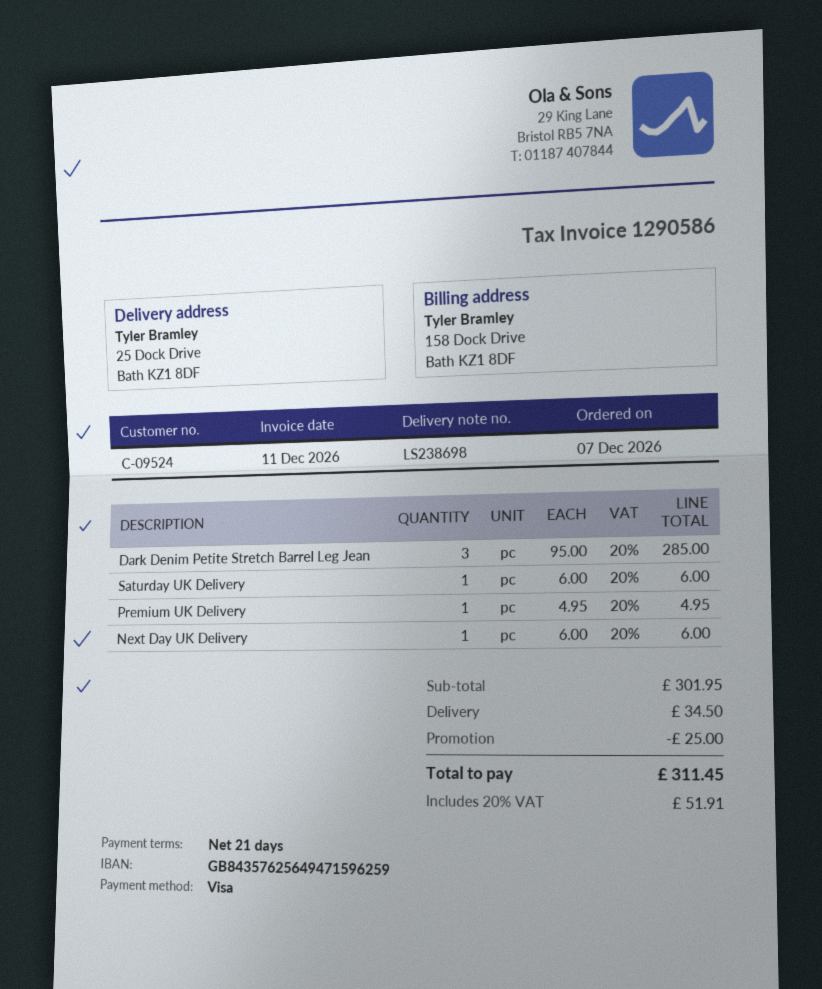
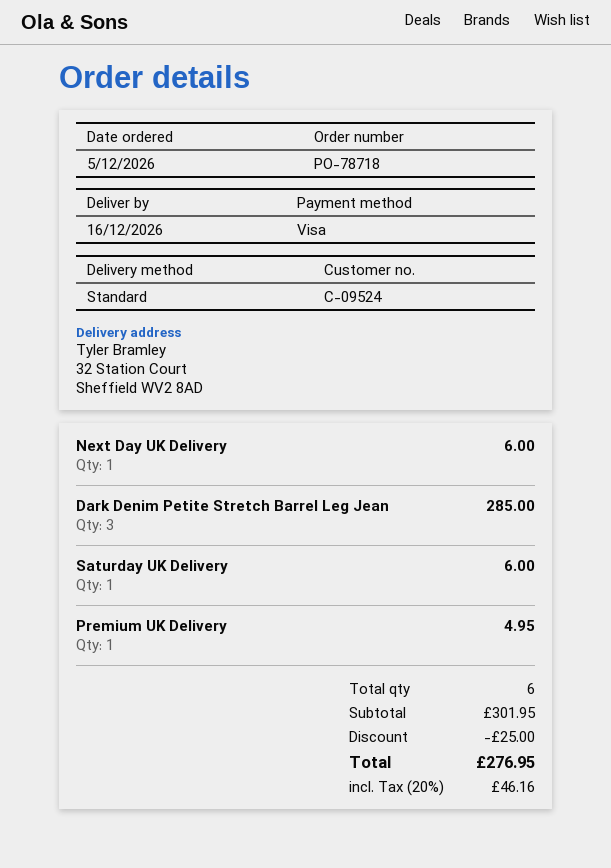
order date: 2026-12-07 -> 2026-12-05
ship to: 25 Dock Drive, Bath KZ1 8DF -> 32 Station Court, Sheffield WV2 8AD
shipping: 34.50 -> none
tax: 20% = 51.91 -> 20% = 46.16
total: 311.45 -> 276.95

